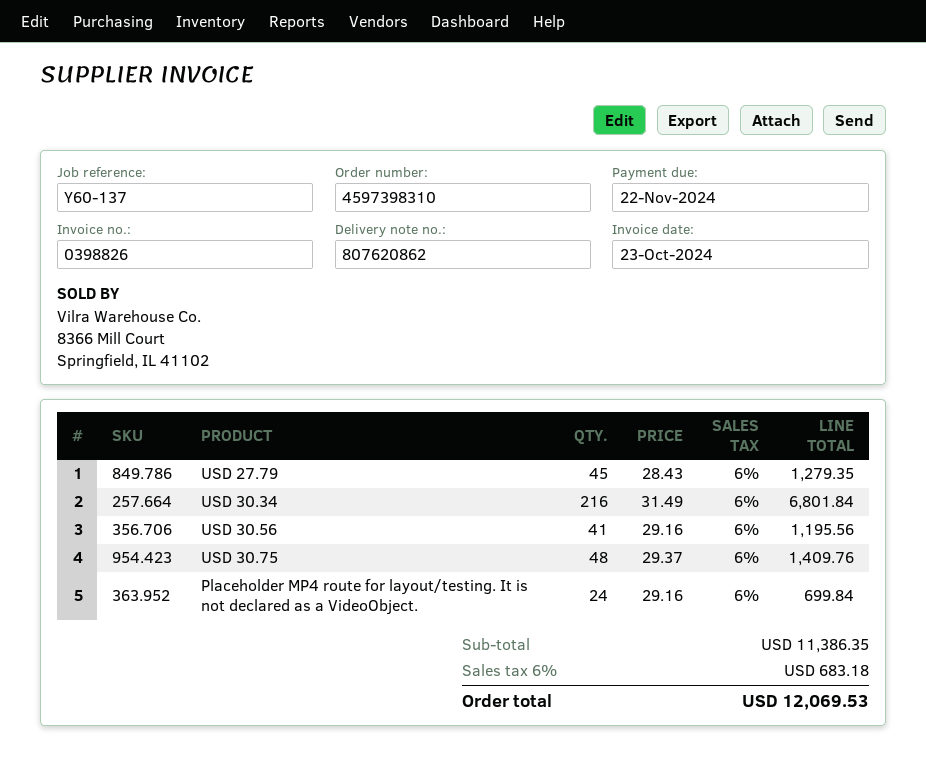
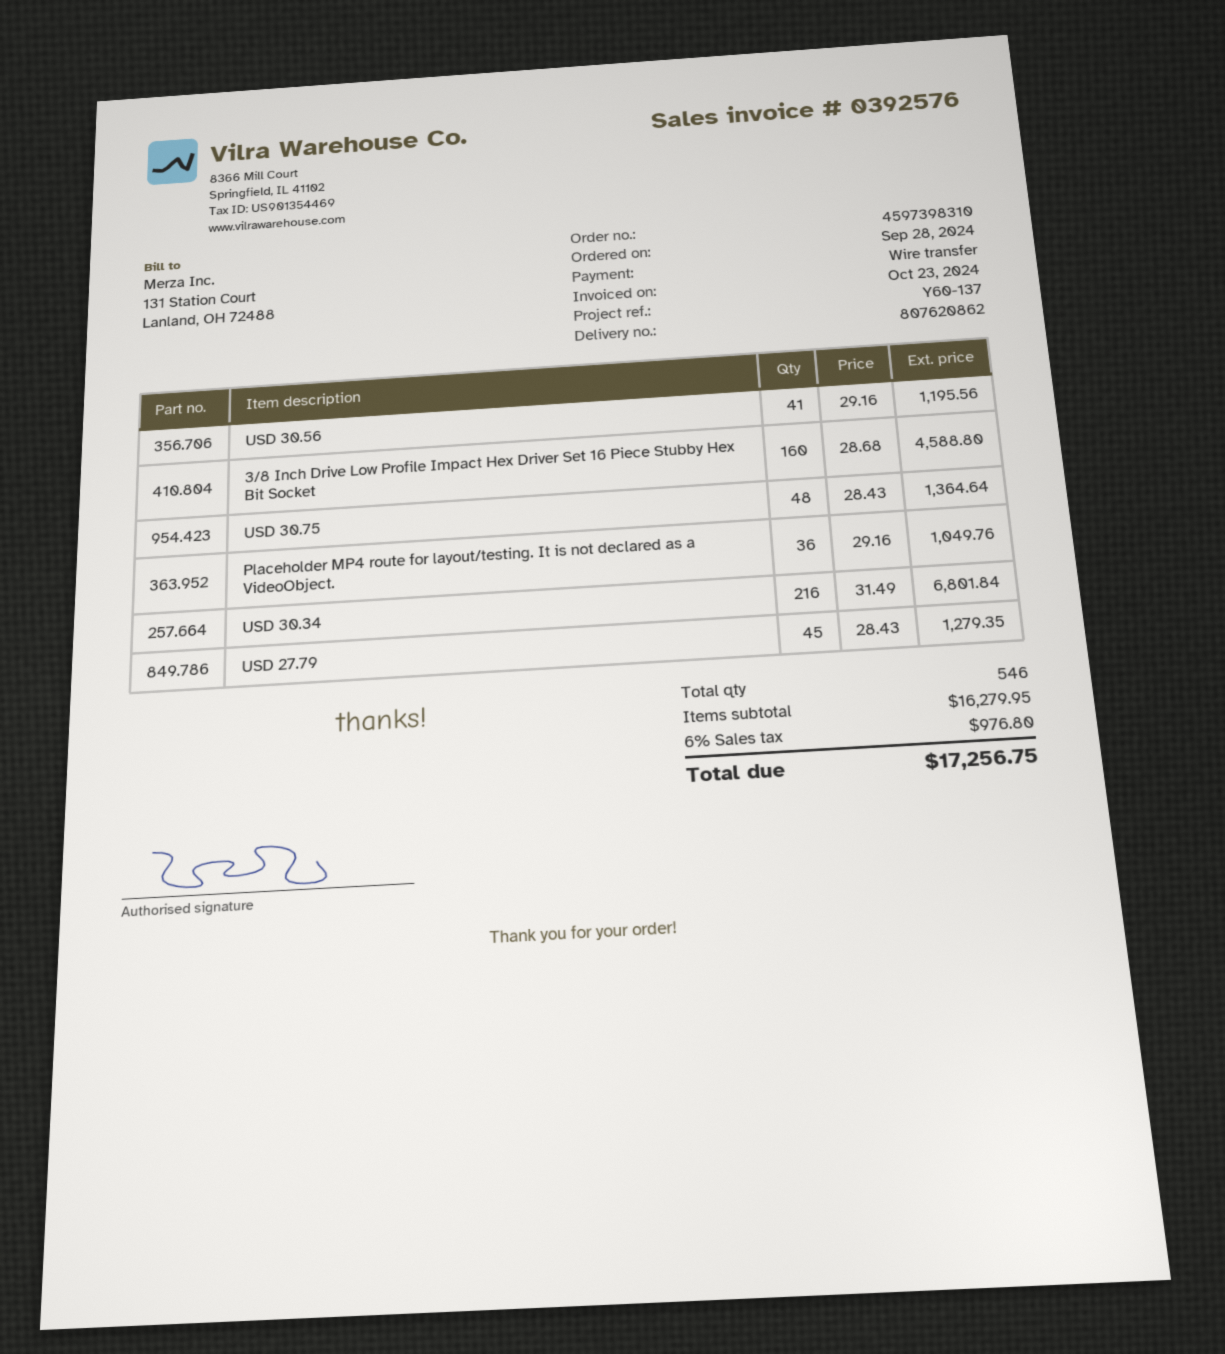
invoice number: 0398826 -> 0392576
USD 30.75: 48 x 29.37 = 1409.76 -> 48 x 28.43 = 1364.64
Placeholder MP4 route for layout/testing. It is not declared as a VideoObject.: 24 x 29.16 = 699.84 -> 36 x 29.16 = 1049.76
3/8 Inch Drive Low Profile Impact Hex Driver Set 16 Piece Stubby Hex Bit Socket: none -> 160 x 28.68 = 4588.80
subtotal: 11386.35 -> 16279.95
tax: 6% = 683.18 -> 6% = 976.80
total: 12069.53 -> 17256.75

